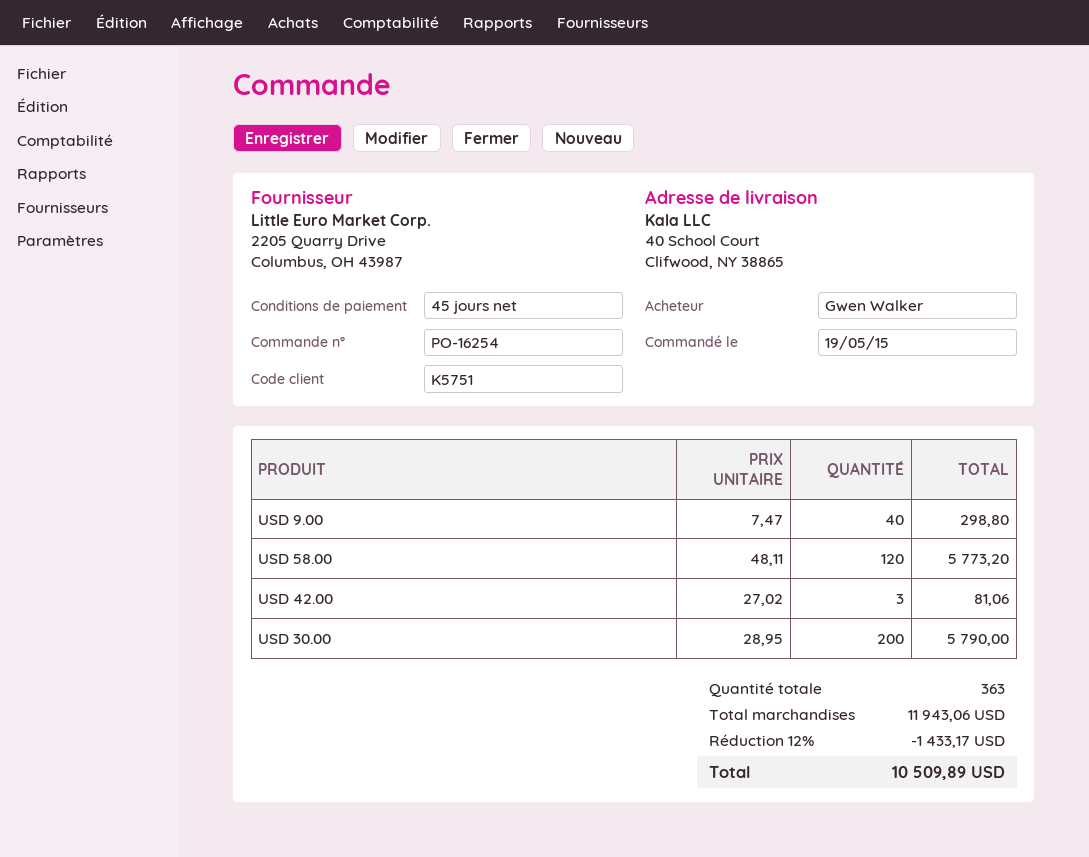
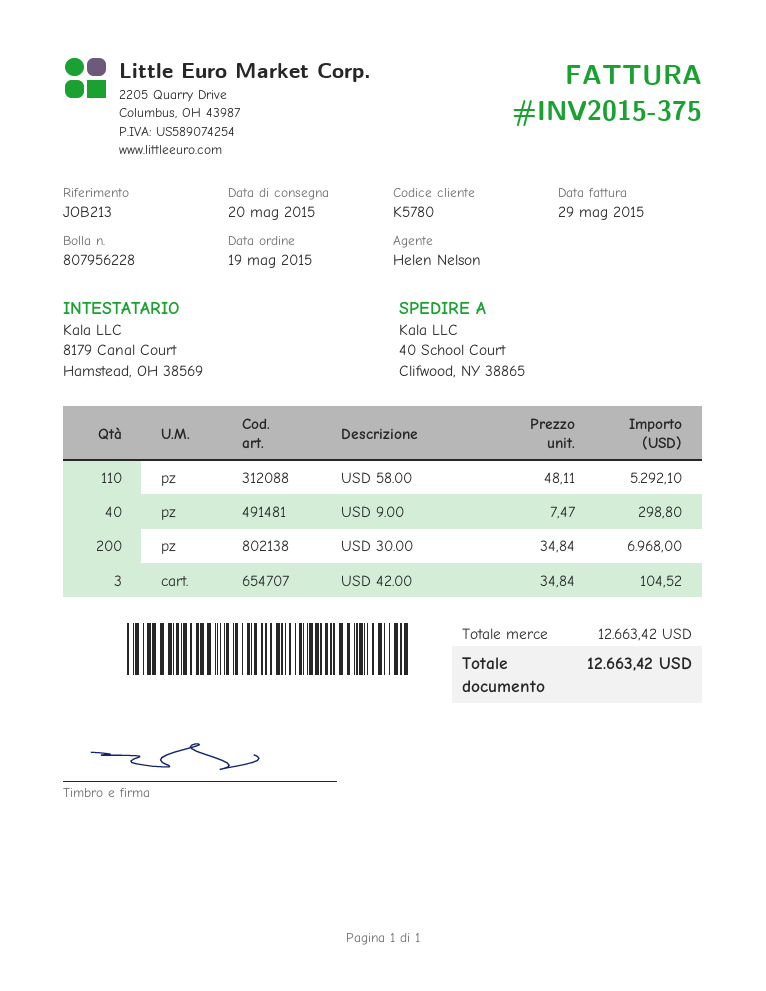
customer number: K5751 -> K5780
USD 58.00: 120 x 48.11 = 5773.20 -> 110 x 48.11 = 5292.10
USD 42.00: 3 x 27.02 = 81.06 -> 3 x 34.84 = 104.52
USD 30.00: 200 x 28.95 = 5790.00 -> 200 x 34.84 = 6968.00
subtotal: 11943.06 -> 12663.42
discount: 12% = 1433.17 -> none
total: 10509.89 -> 12663.42

